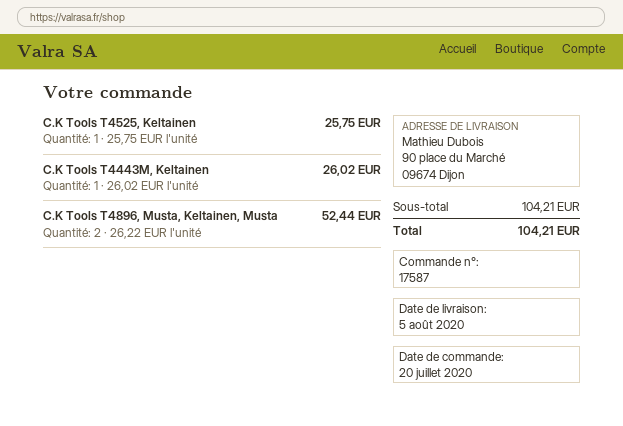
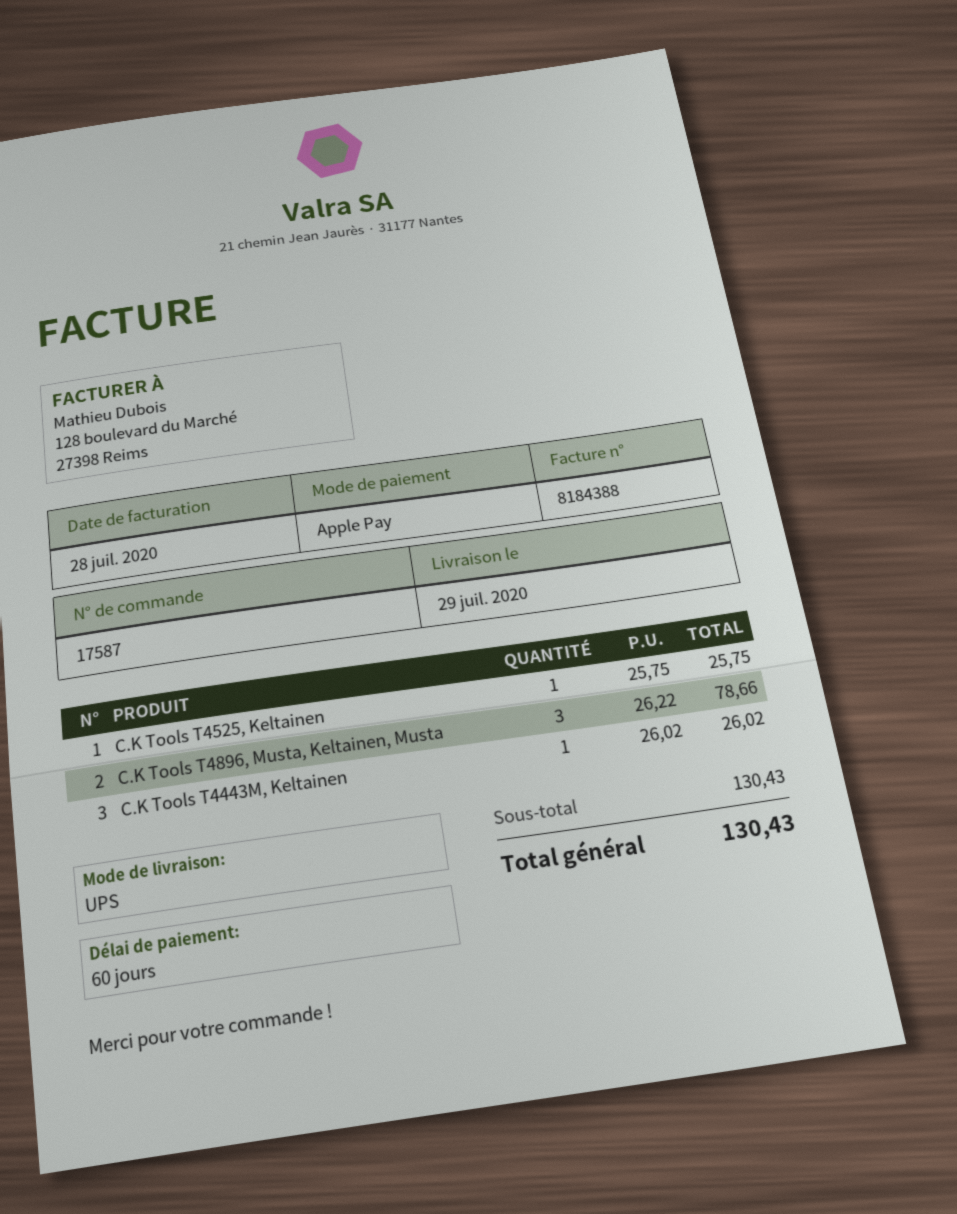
delivery date: 2020-08-05 -> 2020-07-29
C.K Tools T4896, Musta, Keltainen, Musta: 2 x 26.22 = 52.44 -> 3 x 26.22 = 78.66
subtotal: 104.21 -> 130.43
total: 104.21 -> 130.43

